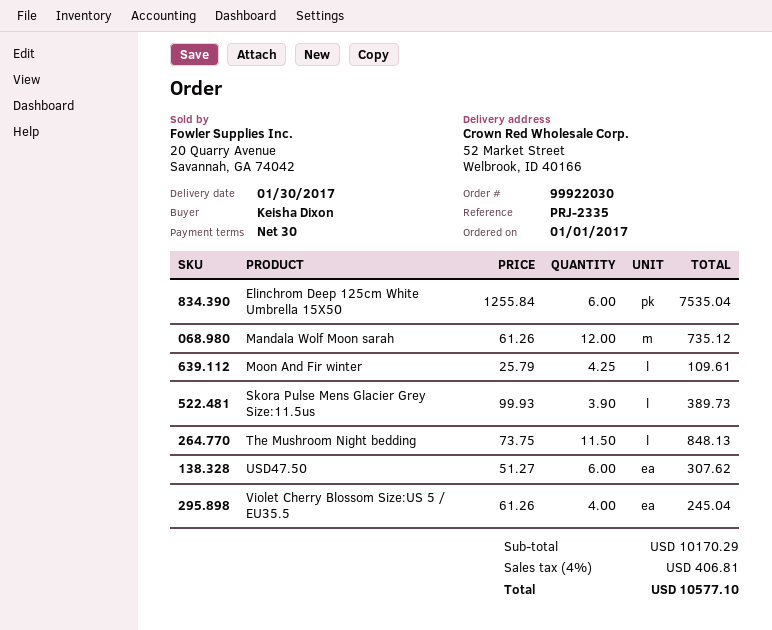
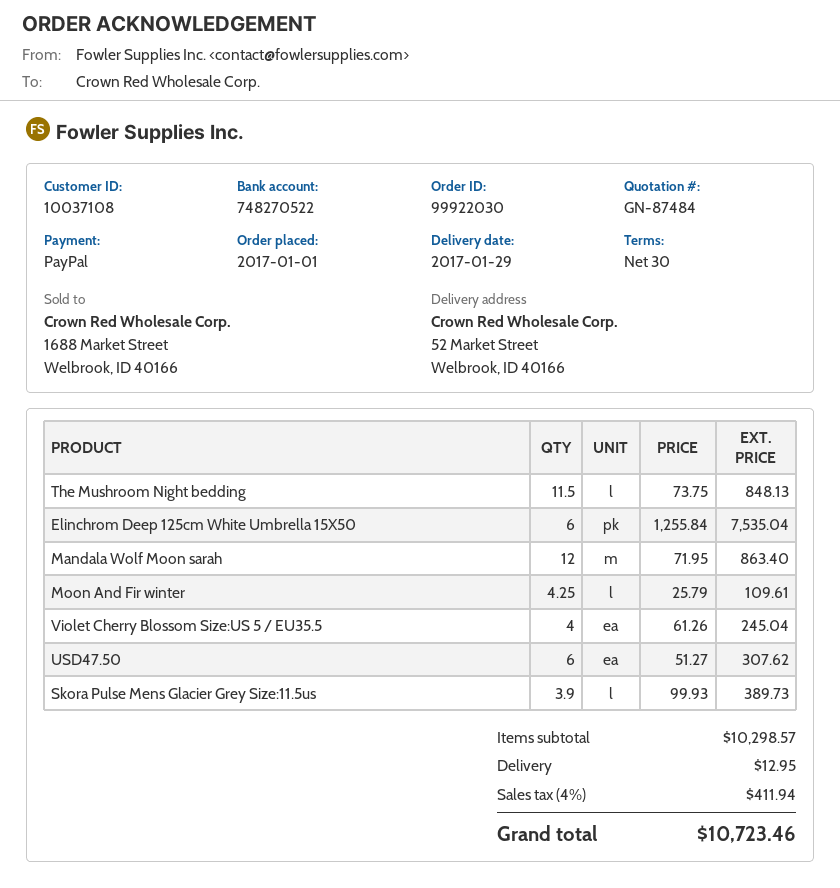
delivery date: 2017-01-30 -> 2017-01-29
Mandala Wolf Moon sarah: 12 x 61.26 = 735.12 -> 12 x 71.95 = 863.40
subtotal: 10170.29 -> 10298.57
shipping: none -> 12.95
tax: 4% = 406.81 -> 4% = 411.94
total: 10577.10 -> 10723.46

